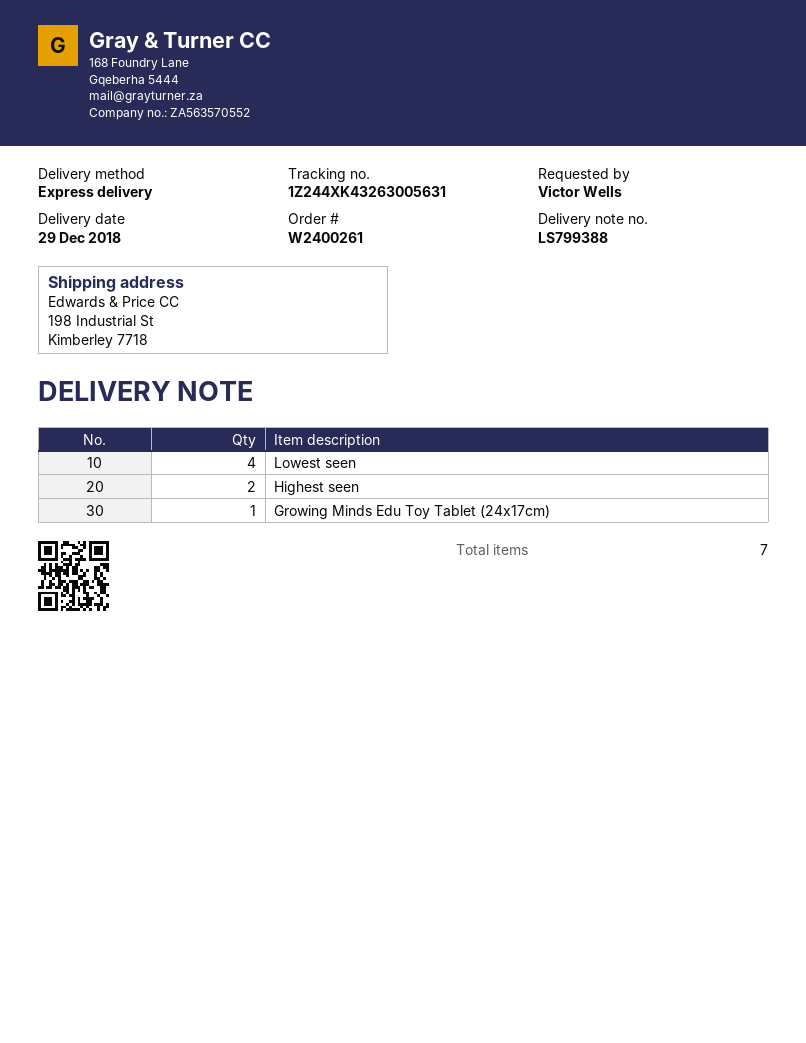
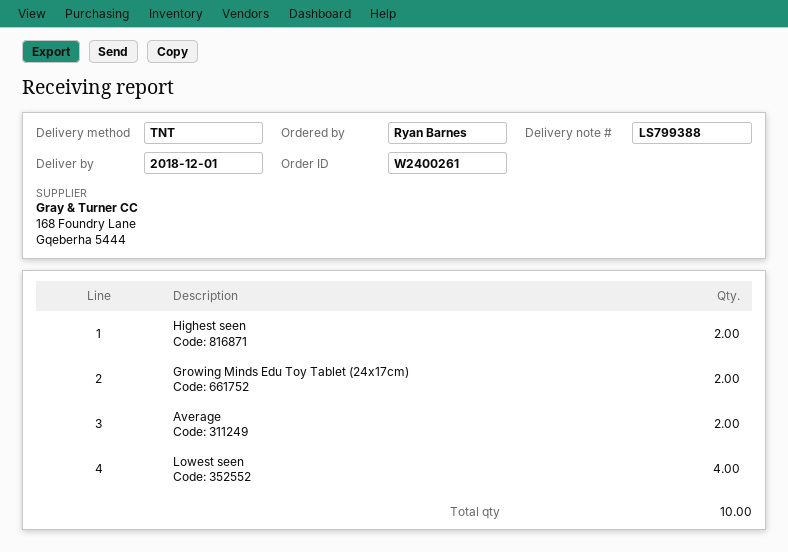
delivery date: 2018-12-29 -> 2018-12-01
ordered by: Victor Wells -> Ryan Barnes
shipping method: express -> TNT
Growing Minds Edu Toy Tablet (24x17cm): 1 -> 2
Average: none -> 2
total quantity: 7 -> 10

